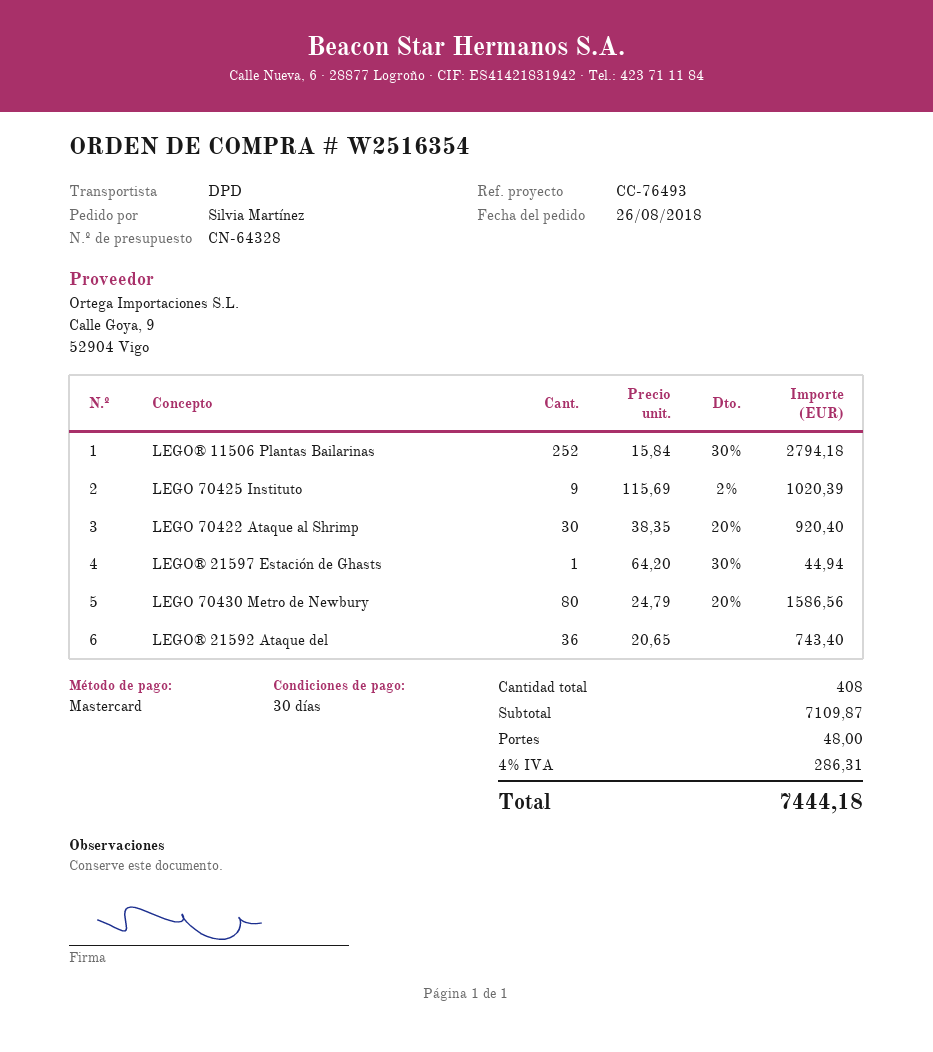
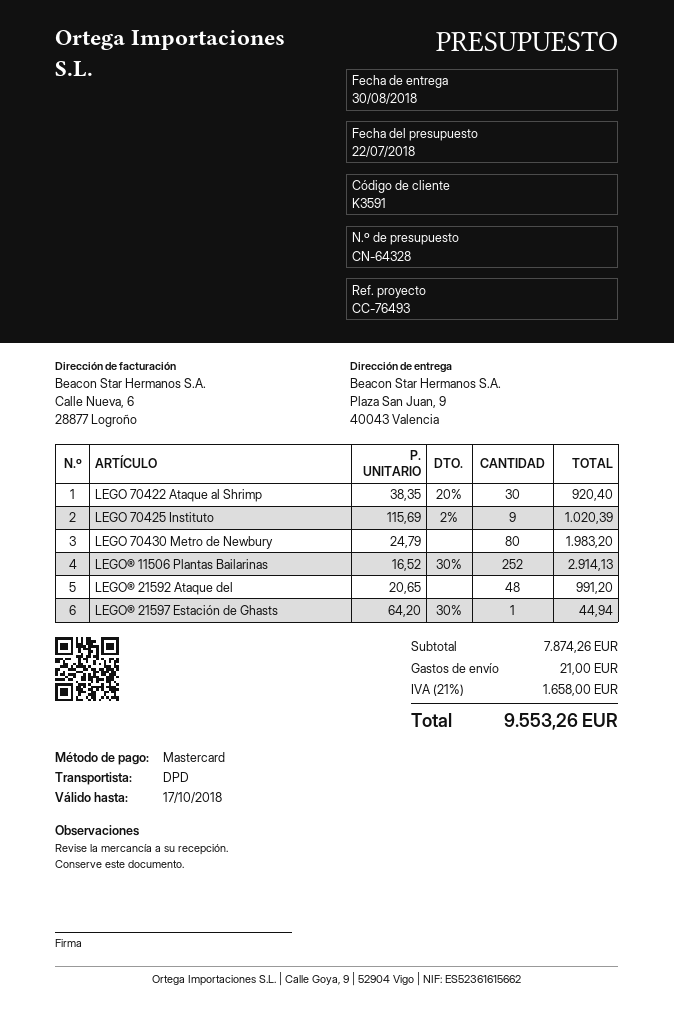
LEGO® 11506 Plantas Bailarinas: 252 x 15.84 - 30% = 2794.18 -> 252 x 16.52 - 30% = 2914.13
LEGO 70430 Metro de Newbury: 80 x 24.79 - 20% = 1586.56 -> 80 x 24.79 = 1983.20
LEGO® 21592 Ataque del: 36 x 20.65 = 743.40 -> 48 x 20.65 = 991.20
subtotal: 7109.87 -> 7874.26
shipping: 48.00 -> 21.00
tax: 4% = 286.31 -> 21% = 1658.00
total: 7444.18 -> 9553.26

